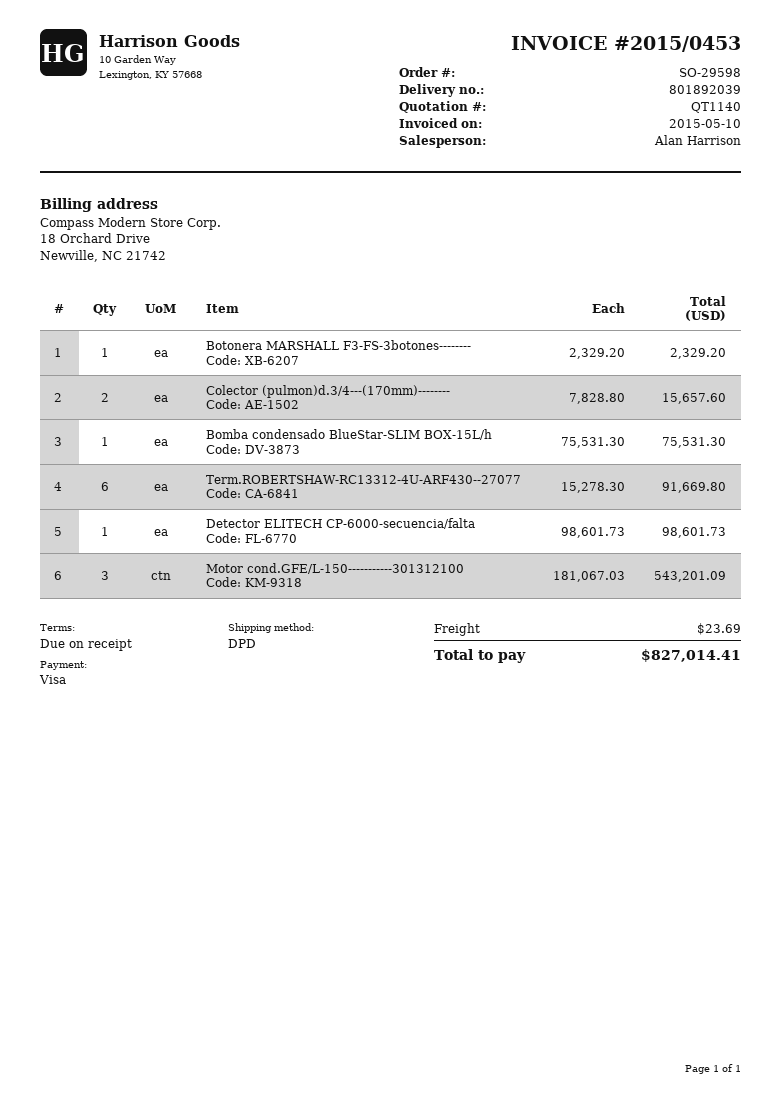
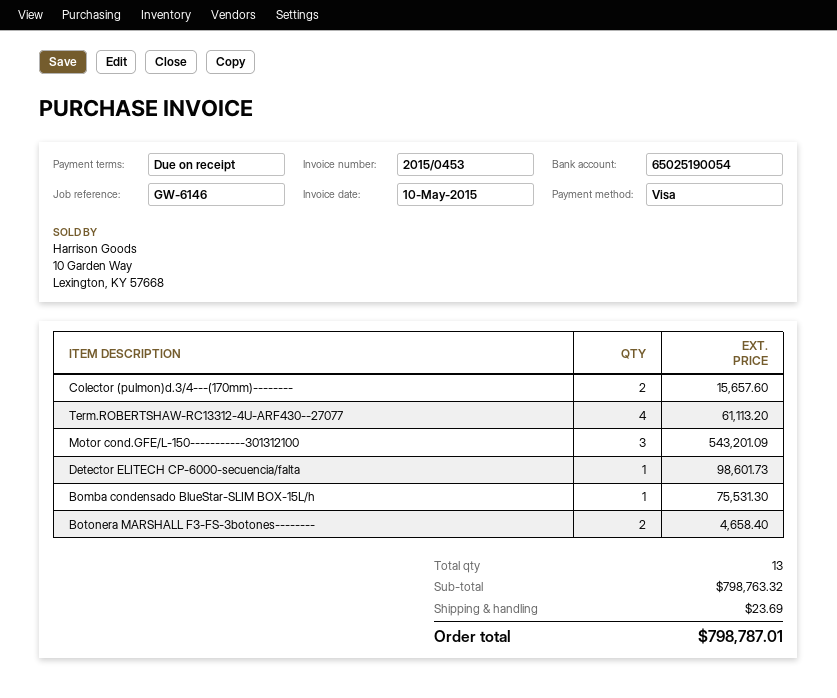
Botonera MARSHALL F3-FS-3botones--------: 1 for 2329.20 -> 2 for 4658.40
Term.ROBERTSHAW-RC13312-4U-ARF430--27077: 6 for 91669.80 -> 4 for 61113.20
total: 827014.41 -> 798787.01

